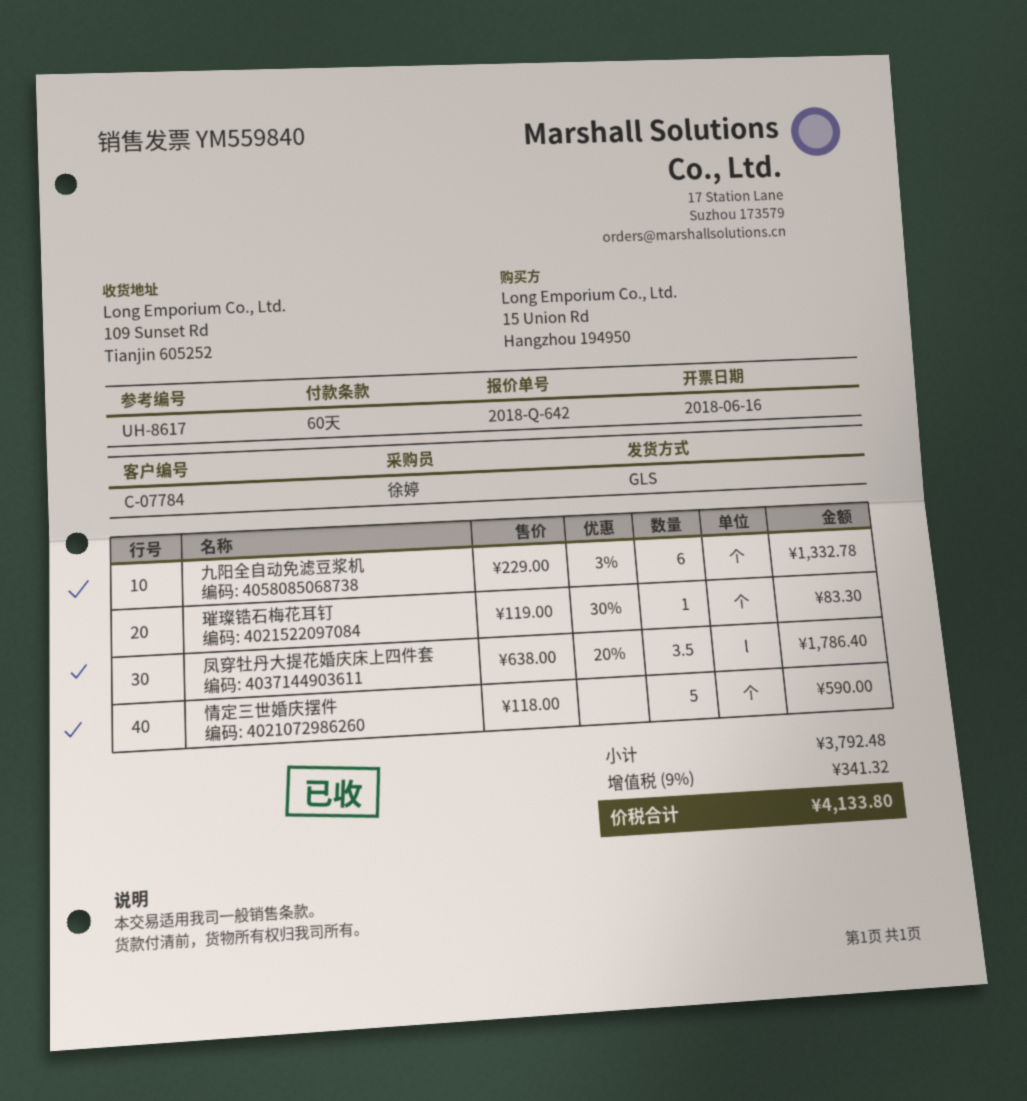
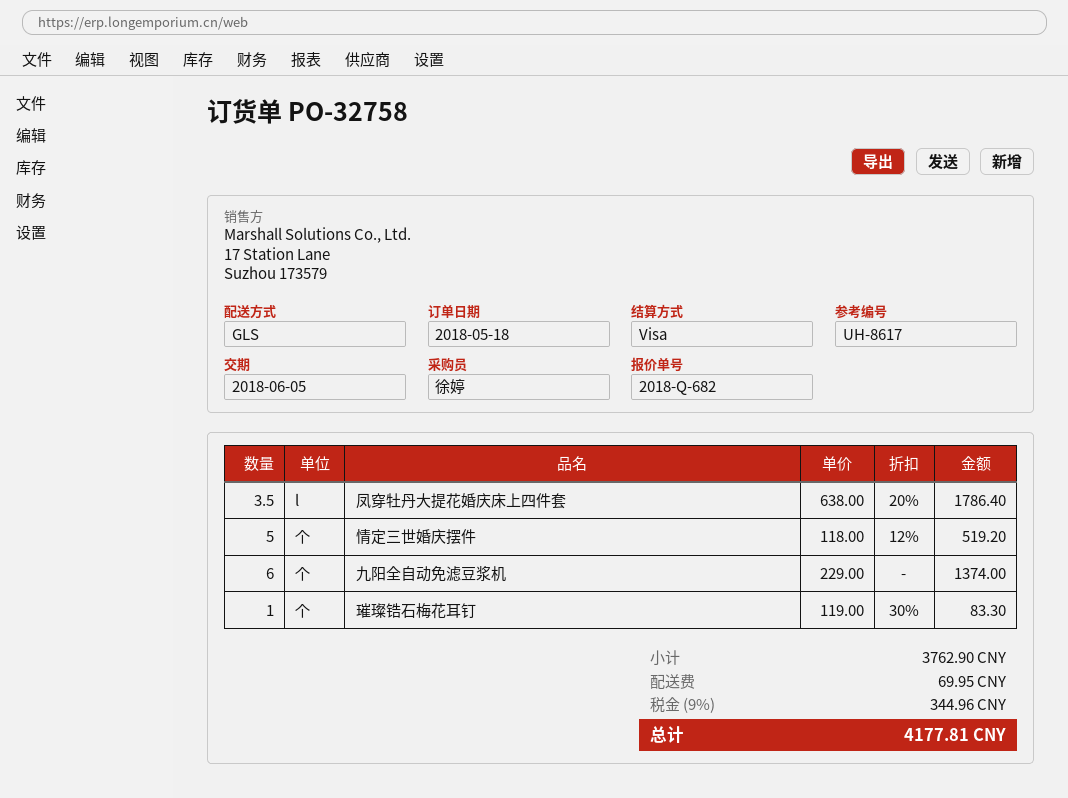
quote number: 2018-Q-642 -> 2018-Q-682
九阳全自动免滤豆浆机: 6 x 229.00 - 3% = 1332.78 -> 6 x 229.00 = 1374.00
情定三世婚庆摆件: 5 x 118.00 = 590.00 -> 5 x 118.00 - 12% = 519.20
subtotal: 3792.48 -> 3762.90
shipping: none -> 69.95
tax: 9% = 341.32 -> 9% = 344.96
total: 4133.80 -> 4177.81

